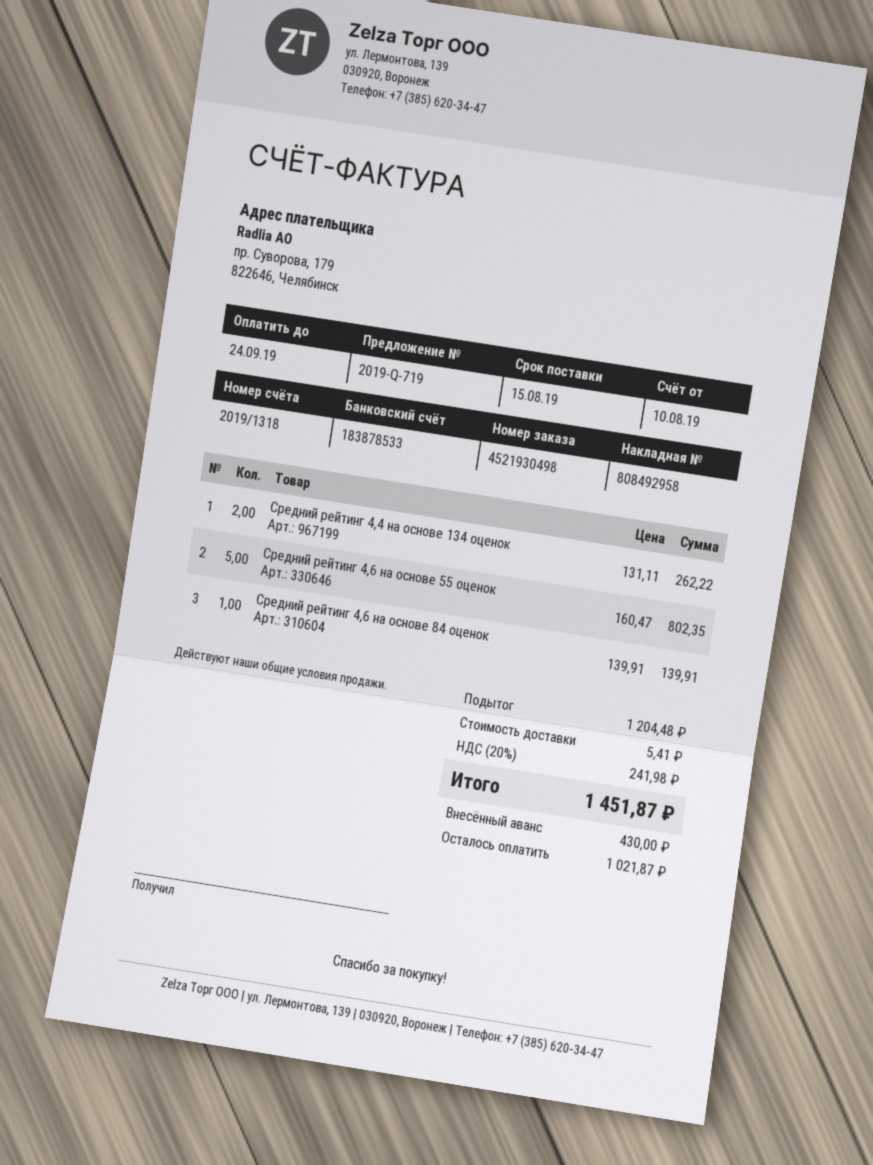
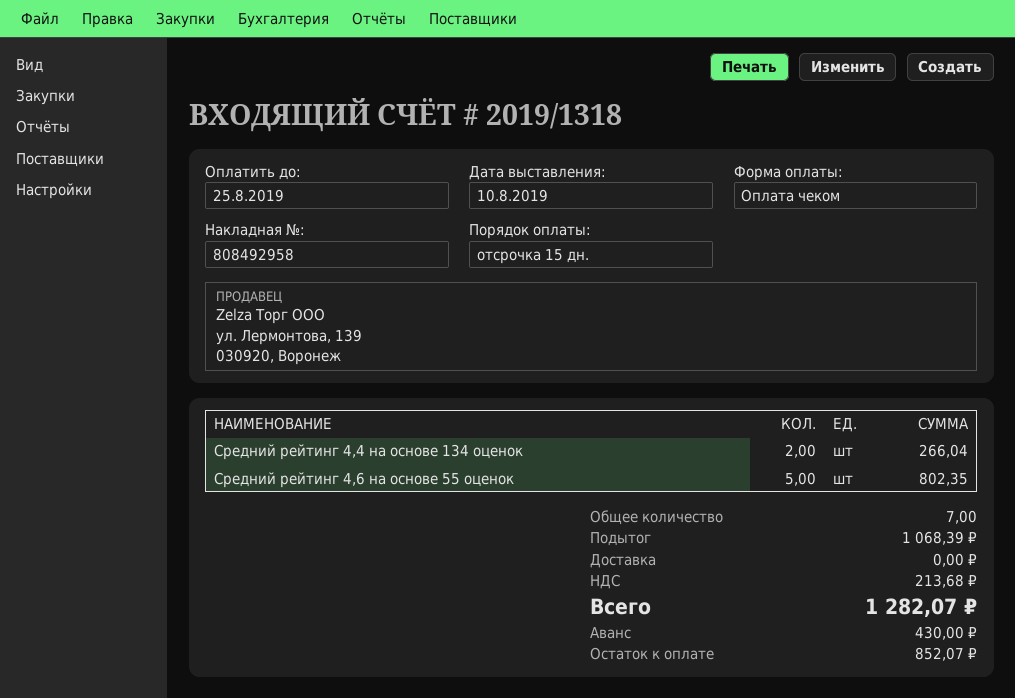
due date: 2019-09-24 -> 2019-08-25
Средний рейтинг 4,4 на основе 134 оценок: 2 for 262.22 -> 2 for 266.04
Средний рейтинг 4,6 на основе 84 оценок: 1 for 139.91 -> none
subtotal: 1204.48 -> 1068.39
shipping: 5.41 -> 0.00
tax: 241.98 -> 213.68
total: 1451.87 -> 1282.07
balance: 1021.87 -> 852.07

